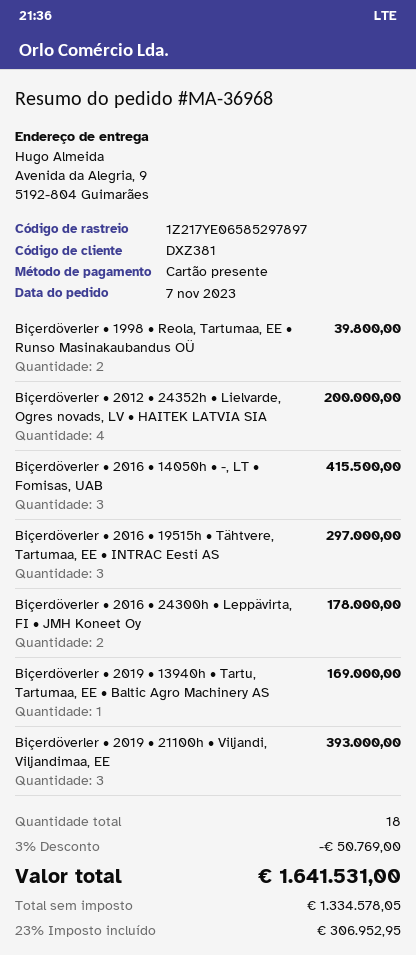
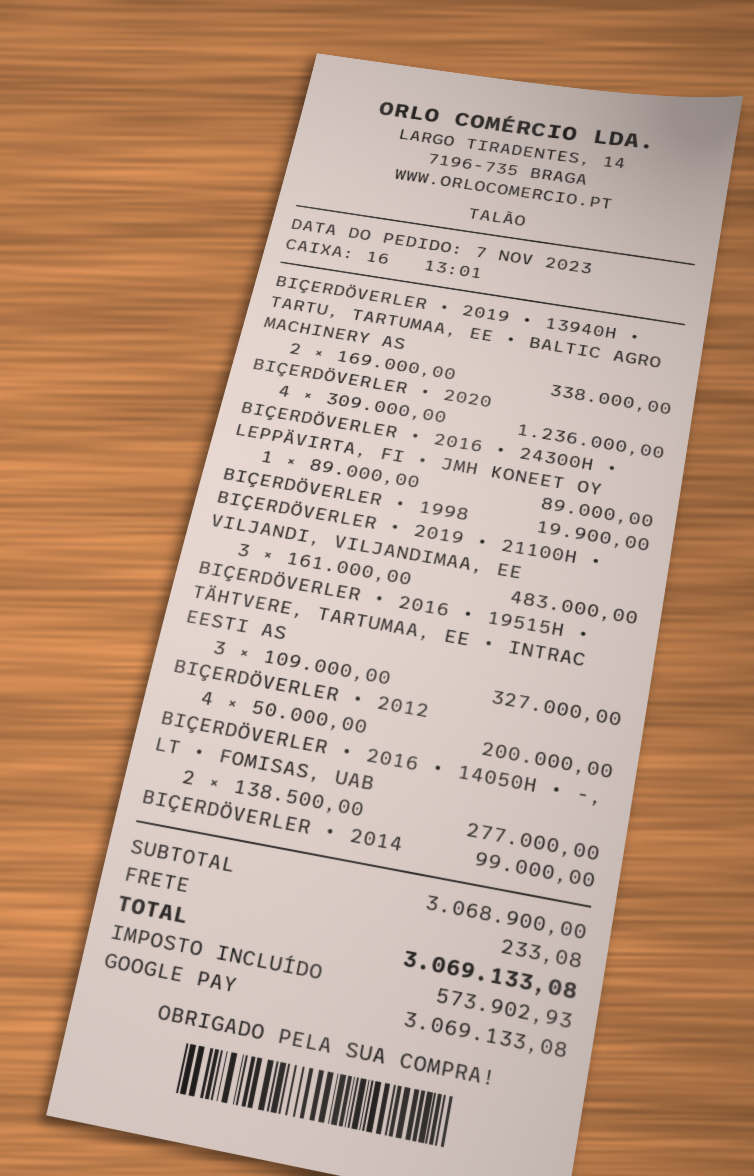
payment method: gift card -> Google Pay
Biçerdöverler • 1998 • Reola, Tartumaa, EE • Runso Masinakaubandus OÜ: 2 for 39800.00 -> 1 for 19900.00
Biçerdöverler • 2016 • 14050h • -, LT • Fomisas, UAB: 3 for 415500.00 -> 2 for 277000.00
Biçerdöverler • 2016 • 19515h • Tähtvere, Tartumaa, EE • INTRAC Eesti AS: 3 for 297000.00 -> 3 for 327000.00
Biçerdöverler • 2016 • 24300h • Leppävirta, FI • JMH Koneet Oy: 2 for 178000.00 -> 1 for 89000.00
Biçerdöverler • 2019 • 13940h • Tartu, Tartumaa, EE • Baltic Agro Machinery AS: 1 for 169000.00 -> 2 for 338000.00
Biçerdöverler • 2019 • 21100h • Viljandi, Viljandimaa, EE: 3 for 393000.00 -> 3 for 483000.00
BIÇERDÖVERLER • 2020: none -> 4 for 1236000.00
BIÇERDÖVERLER • 2014: none -> 1 for 99000.00
discount: 3% = 50769.00 -> none
shipping: none -> 233.08
tax: 306952.95 -> 573902.93
total: 1641531.00 -> 3069133.08

